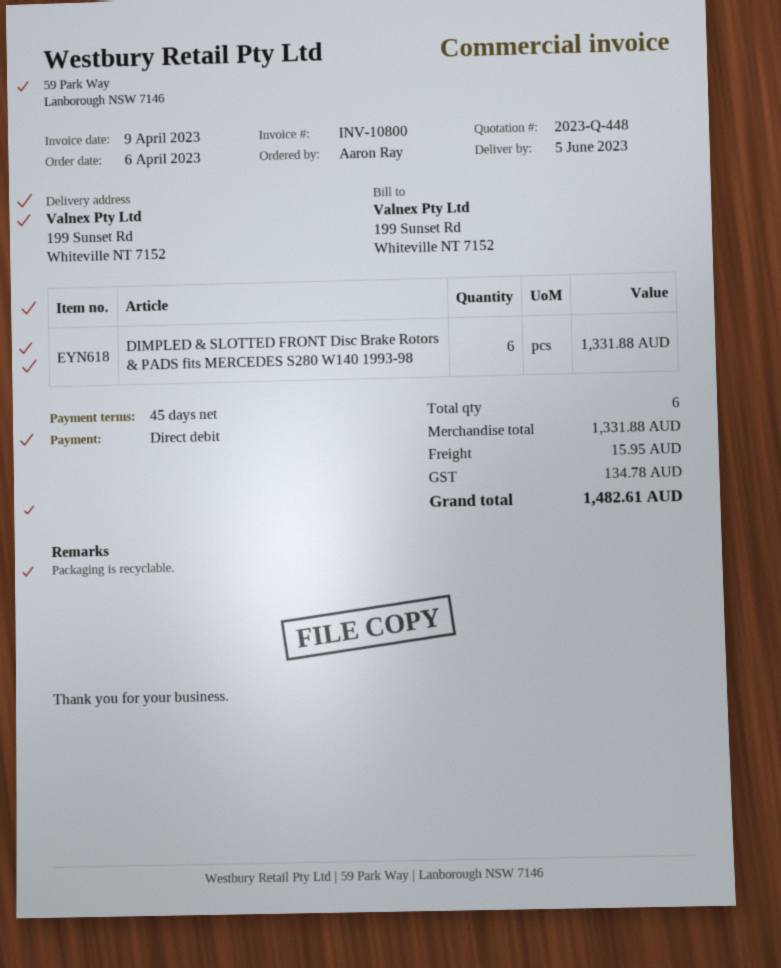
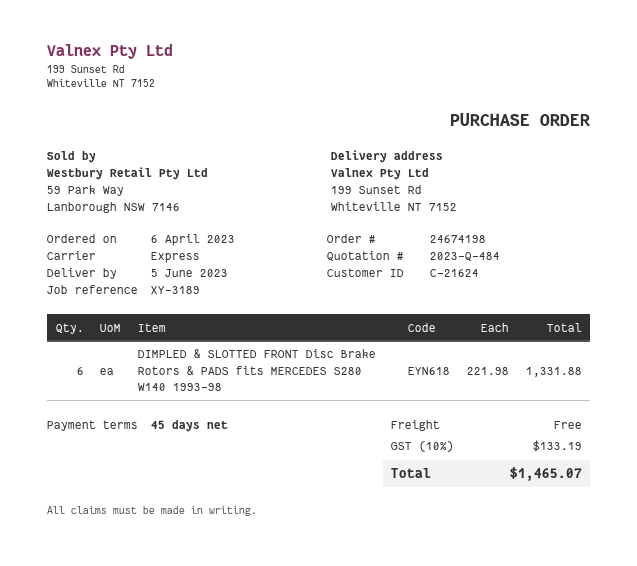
quote number: 2023-Q-448 -> 2023-Q-484
shipping: 15.95 -> 0.00
tax: 134.78 -> 133.19
total: 1482.61 -> 1465.07

